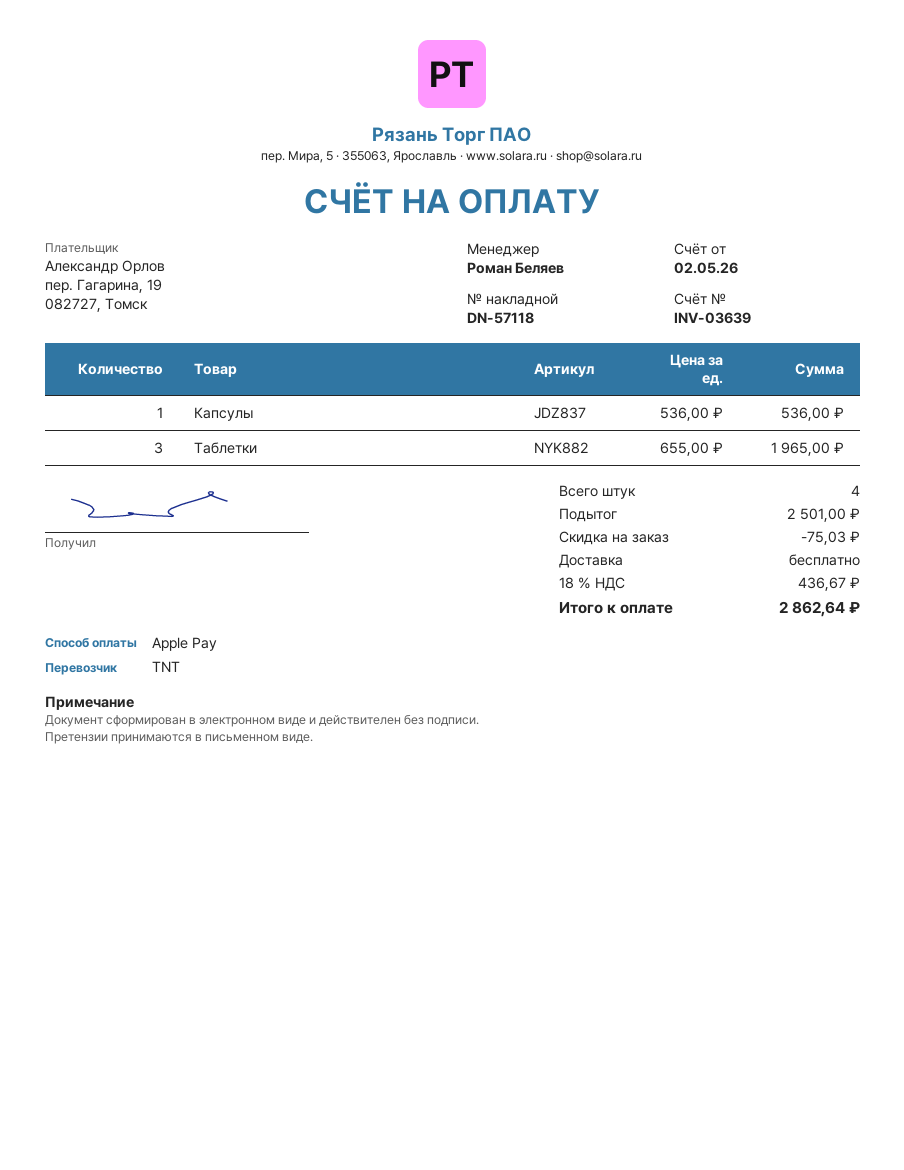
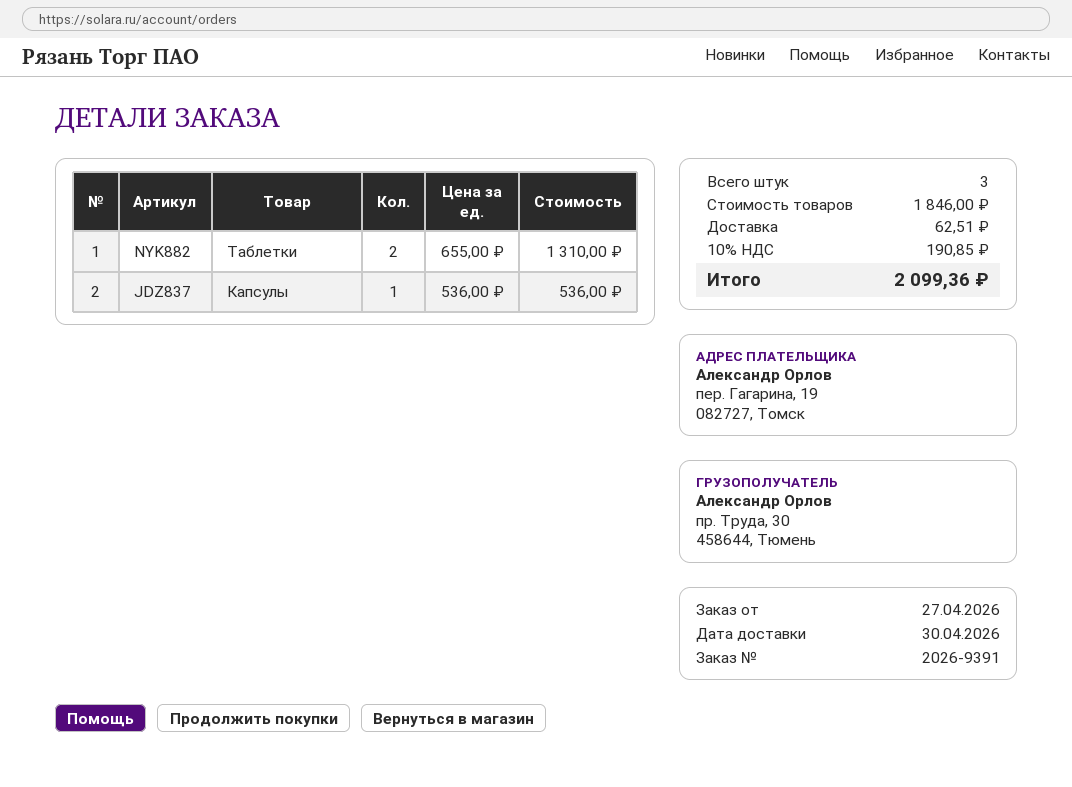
Таблетки: 3 x 655.00 = 1965.00 -> 2 x 655.00 = 1310.00
total quantity: 4 -> 3
subtotal: 2501.00 -> 1846.00
discount: 75.03 -> none
shipping: 0.00 -> 62.51
tax: 18% = 436.67 -> 10% = 190.85
total: 2862.64 -> 2099.36

